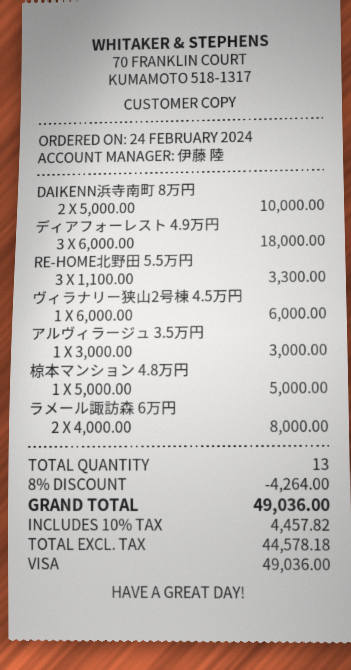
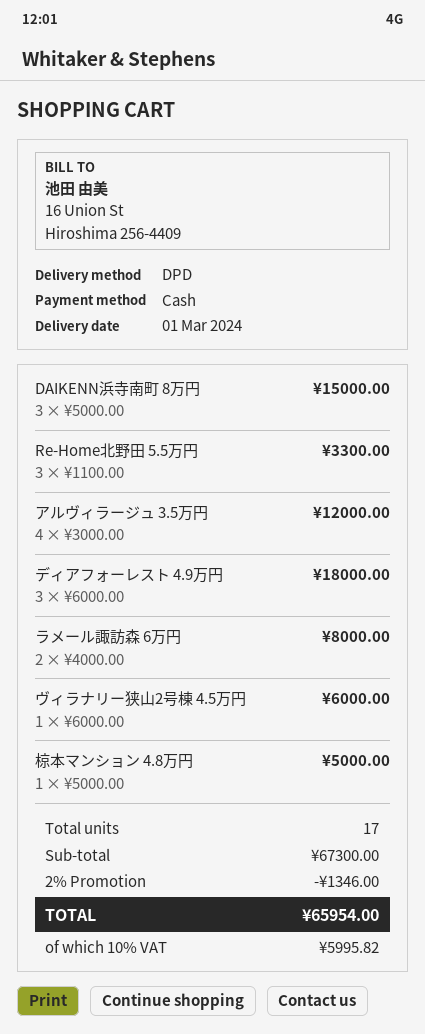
payment method: Visa -> cash
DAIKENN浜寺南町 8万円: 2 x 5000.00 = 10000.00 -> 3 x 5000.00 = 15000.00
アルヴィラージュ 3.5万円: 1 x 3000.00 = 3000.00 -> 4 x 3000.00 = 12000.00
total quantity: 13 -> 17
discount: 8% = 4264.00 -> 2% = 1346.00
tax: 10% = 4457.82 -> 10% = 5995.82
total: 49036.00 -> 65954.00

